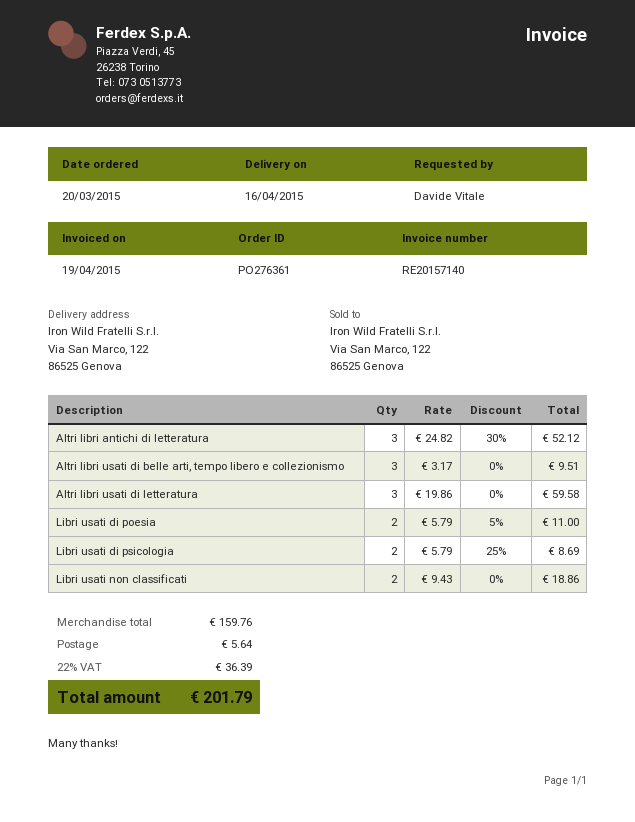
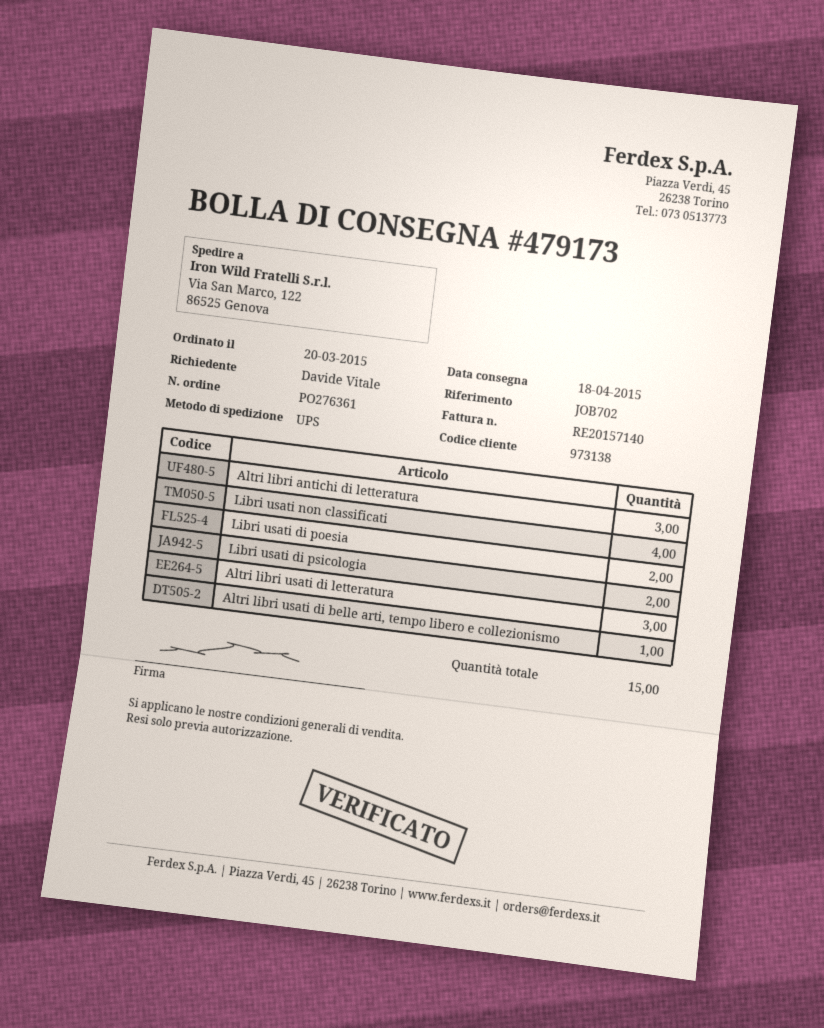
delivery date: 2015-04-16 -> 2015-04-18
Altri libri usati di belle arti, tempo libero e collezionismo: 3 -> 1
Libri usati non classificati: 2 -> 4

